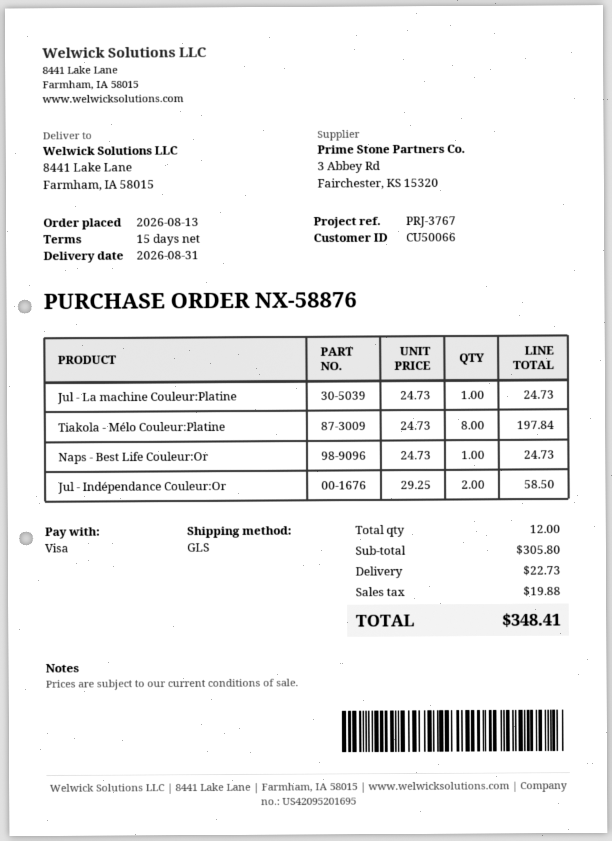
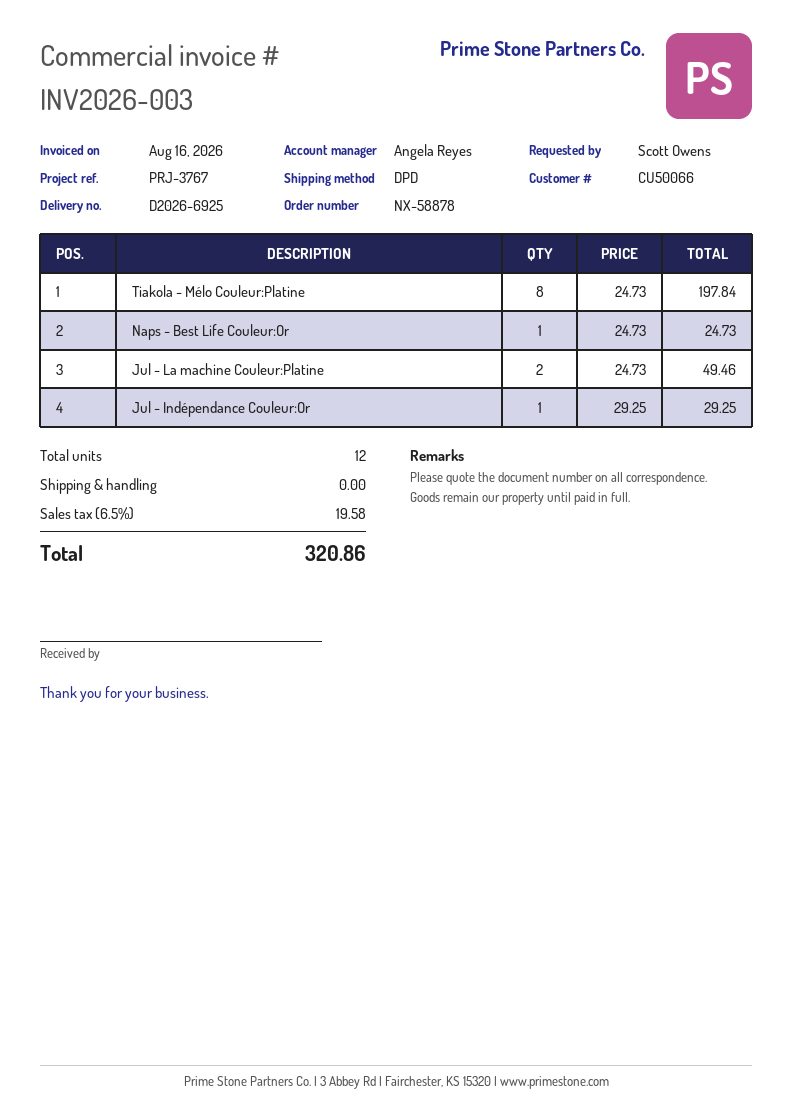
order number: NX-58876 -> NX-58878
shipping method: GLS -> DPD
Jul - La machine Couleur:Platine: 1 x 24.73 = 24.73 -> 2 x 24.73 = 49.46
Jul - Indépendance Couleur:Or: 2 x 29.25 = 58.50 -> 1 x 29.25 = 29.25
shipping: 22.73 -> 0.00
tax: 19.88 -> 19.58
total: 348.41 -> 320.86

